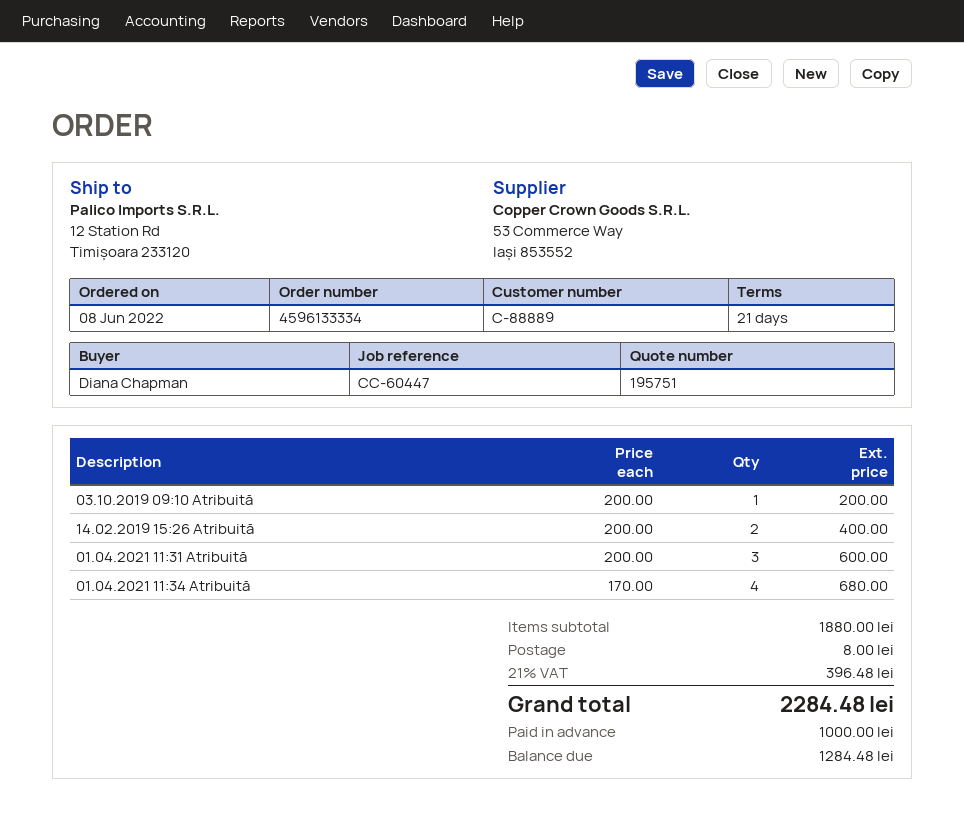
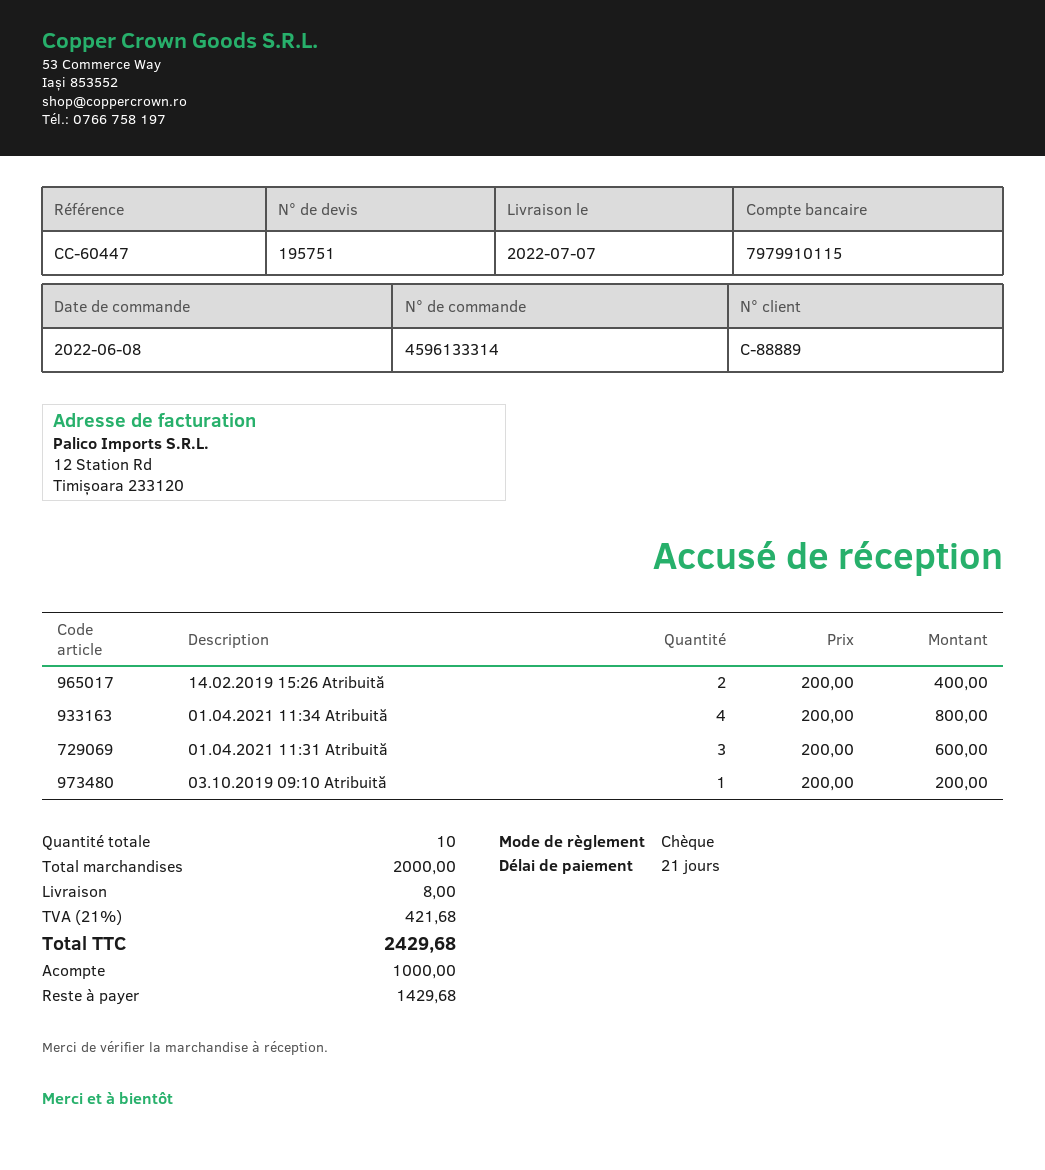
order number: 4596133334 -> 4596133314
01.04.2021 11:34 Atribuită: 4 x 170.00 = 680.00 -> 4 x 200.00 = 800.00
subtotal: 1880.00 -> 2000.00
tax: 21% = 396.48 -> 21% = 421.68
total: 2284.48 -> 2429.68
balance: 1284.48 -> 1429.68

